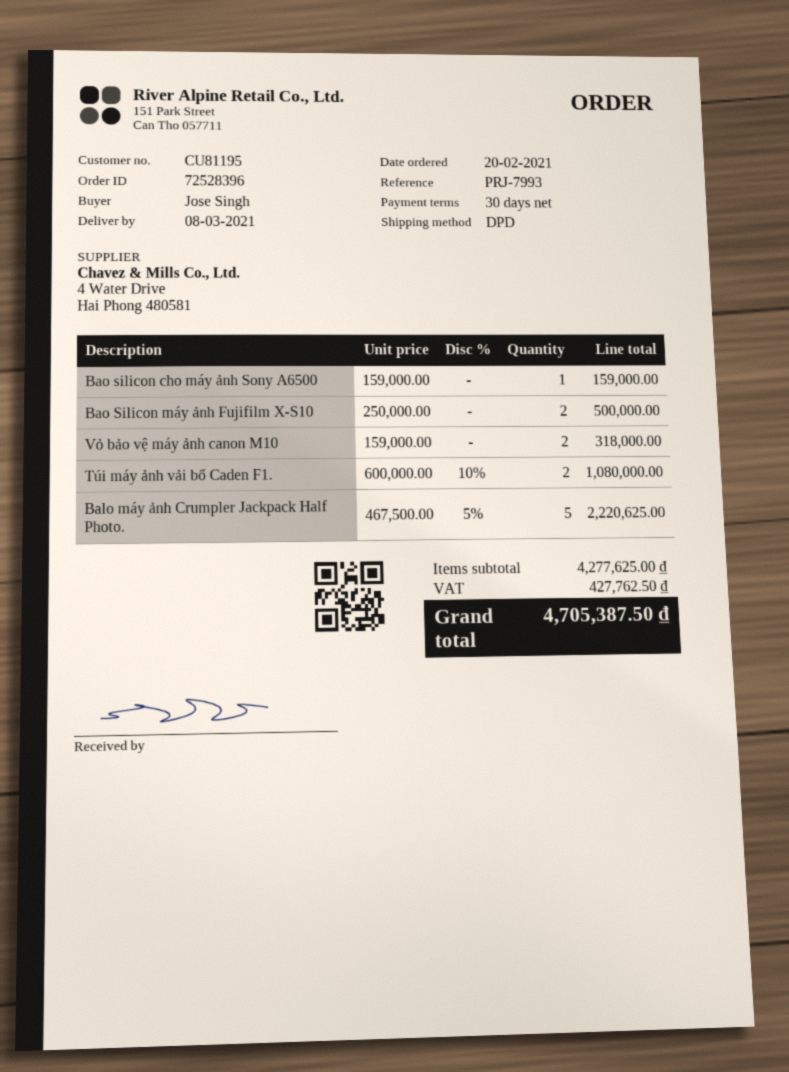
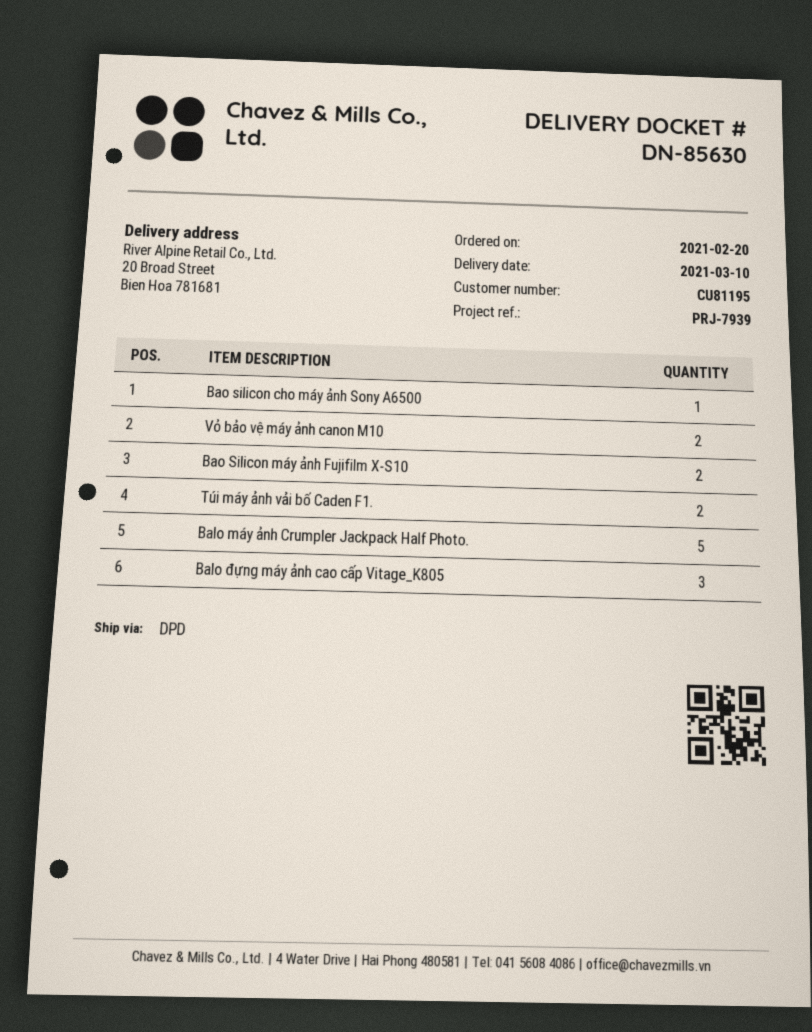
delivery date: 2021-03-08 -> 2021-03-10
reference: PRJ-7993 -> PRJ-7939
Balo đựng máy ảnh cao cấp Vitage_K805: none -> 3

